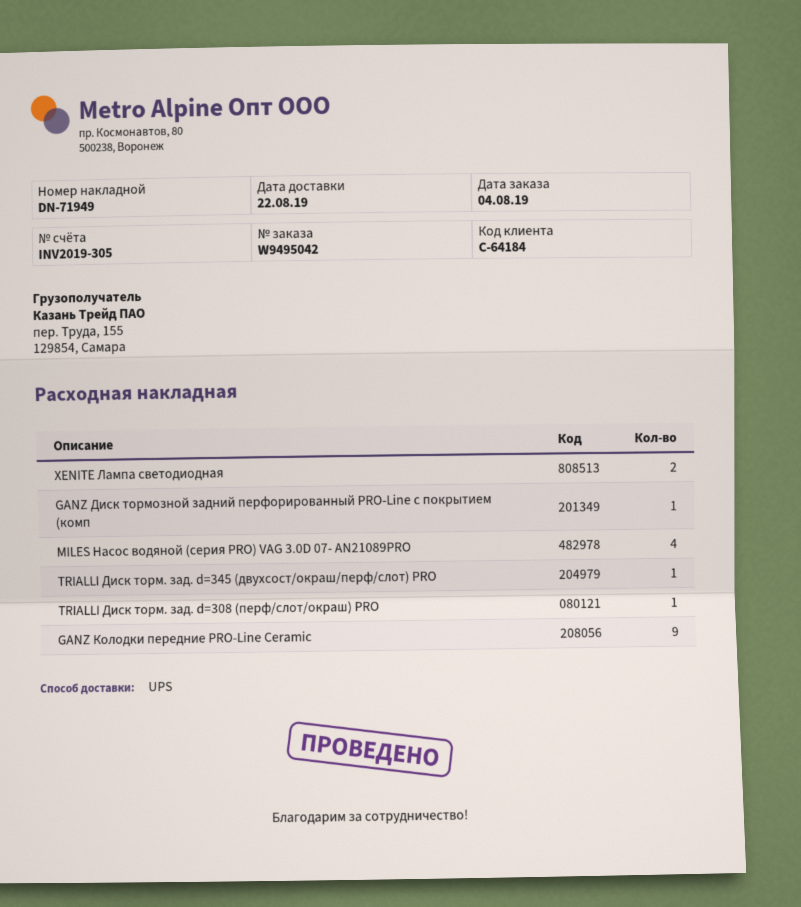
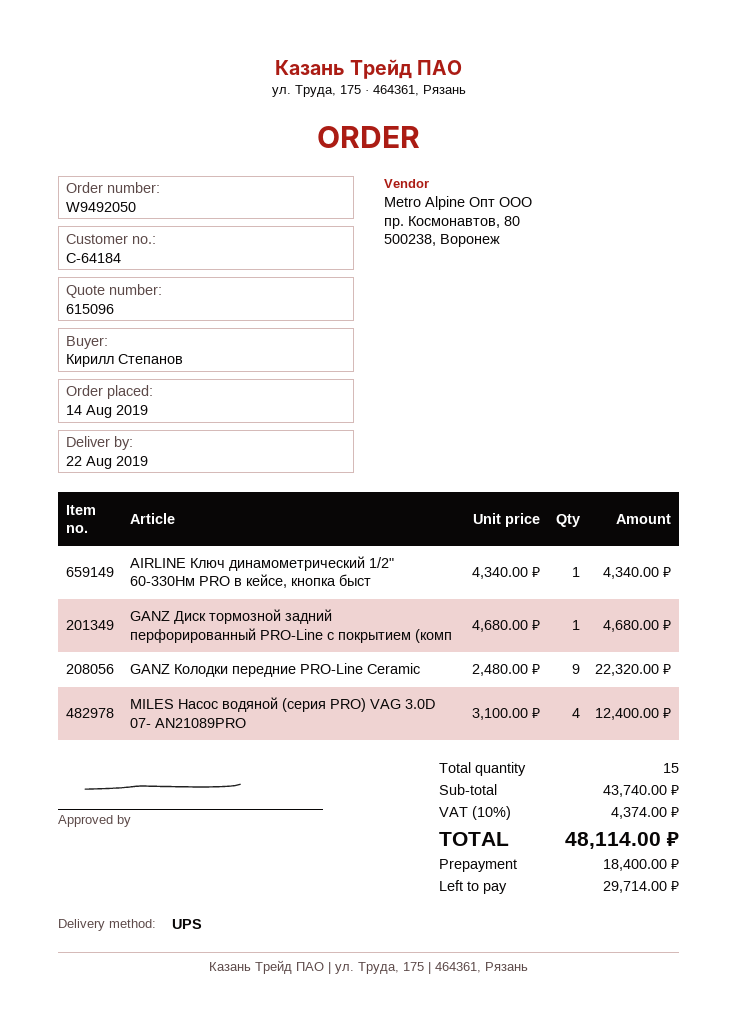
order number: W9495042 -> W9492050
order date: 2019-08-04 -> 2019-08-14
XENITE Лампа светодиодная: 2 -> none
TRIALLI Диск торм. зад. d=345 (двухсост/окраш/перф/слот) PRO: 1 -> none
TRIALLI Диск торм. зад. d=308 (перф/слот/окраш) PRO: 1 -> none
AIRLINE Ключ динамометрический 1/2" 60-330Нм PRO в кейсе, кнопка быст: none -> 1

